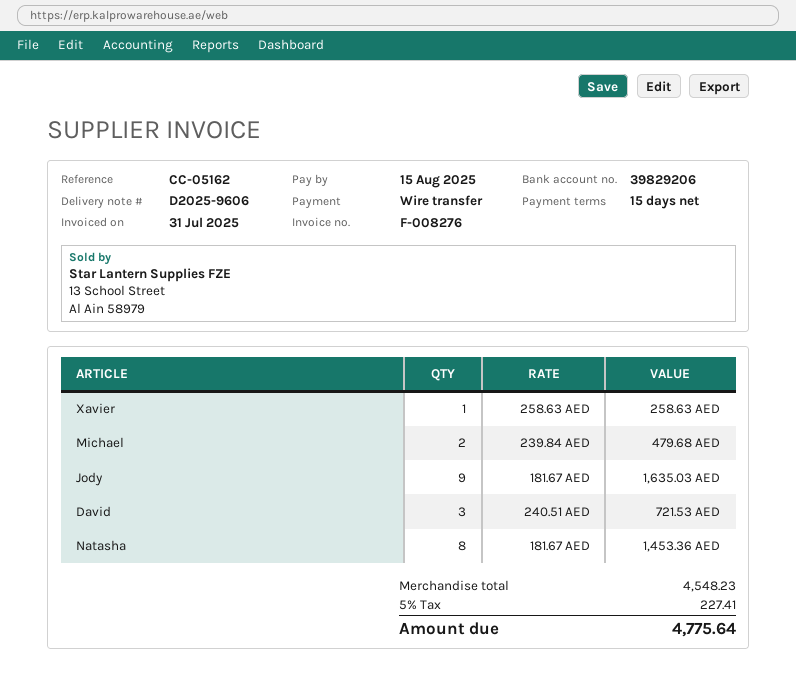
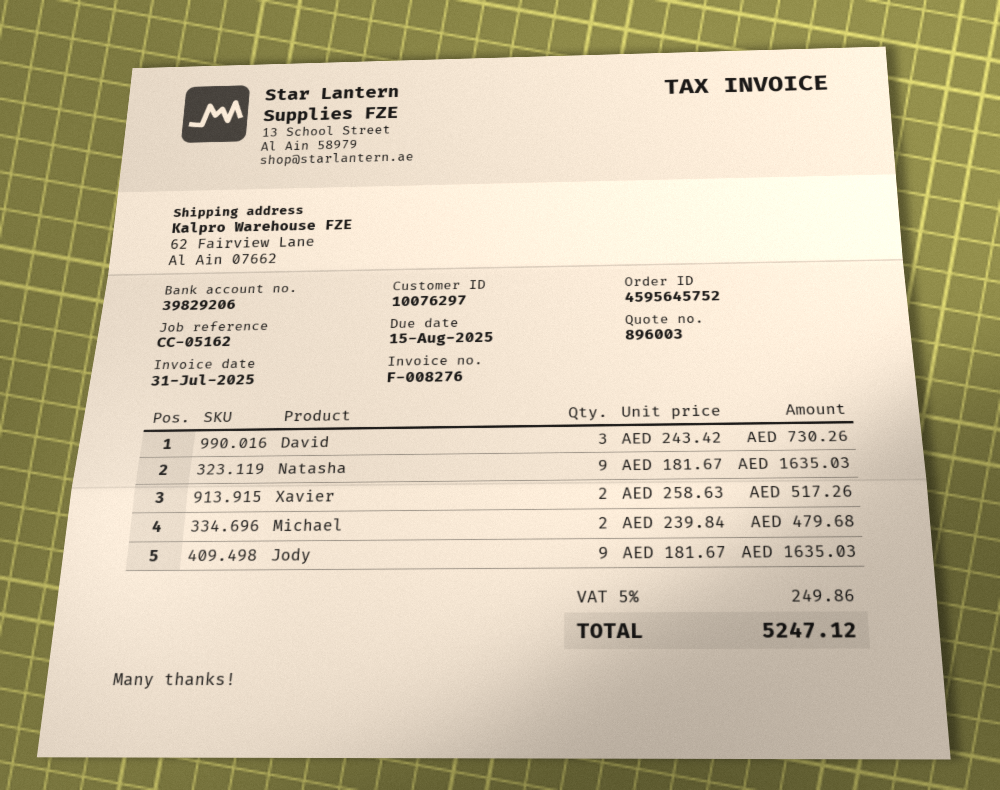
Xavier: 1 x 258.63 = 258.63 -> 2 x 258.63 = 517.26
David: 3 x 240.51 = 721.53 -> 3 x 243.42 = 730.26
Natasha: 8 x 181.67 = 1453.36 -> 9 x 181.67 = 1635.03
tax: 5% = 227.41 -> 5% = 249.86
total: 4775.64 -> 5247.12

